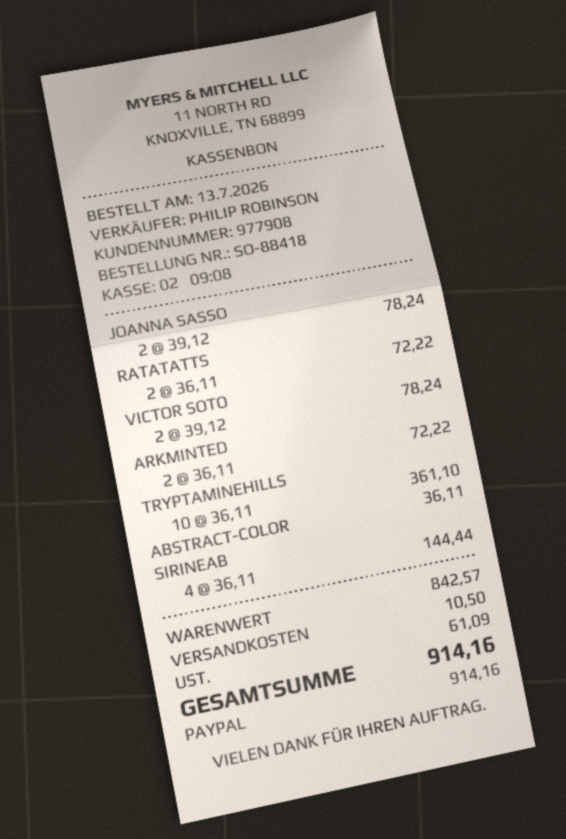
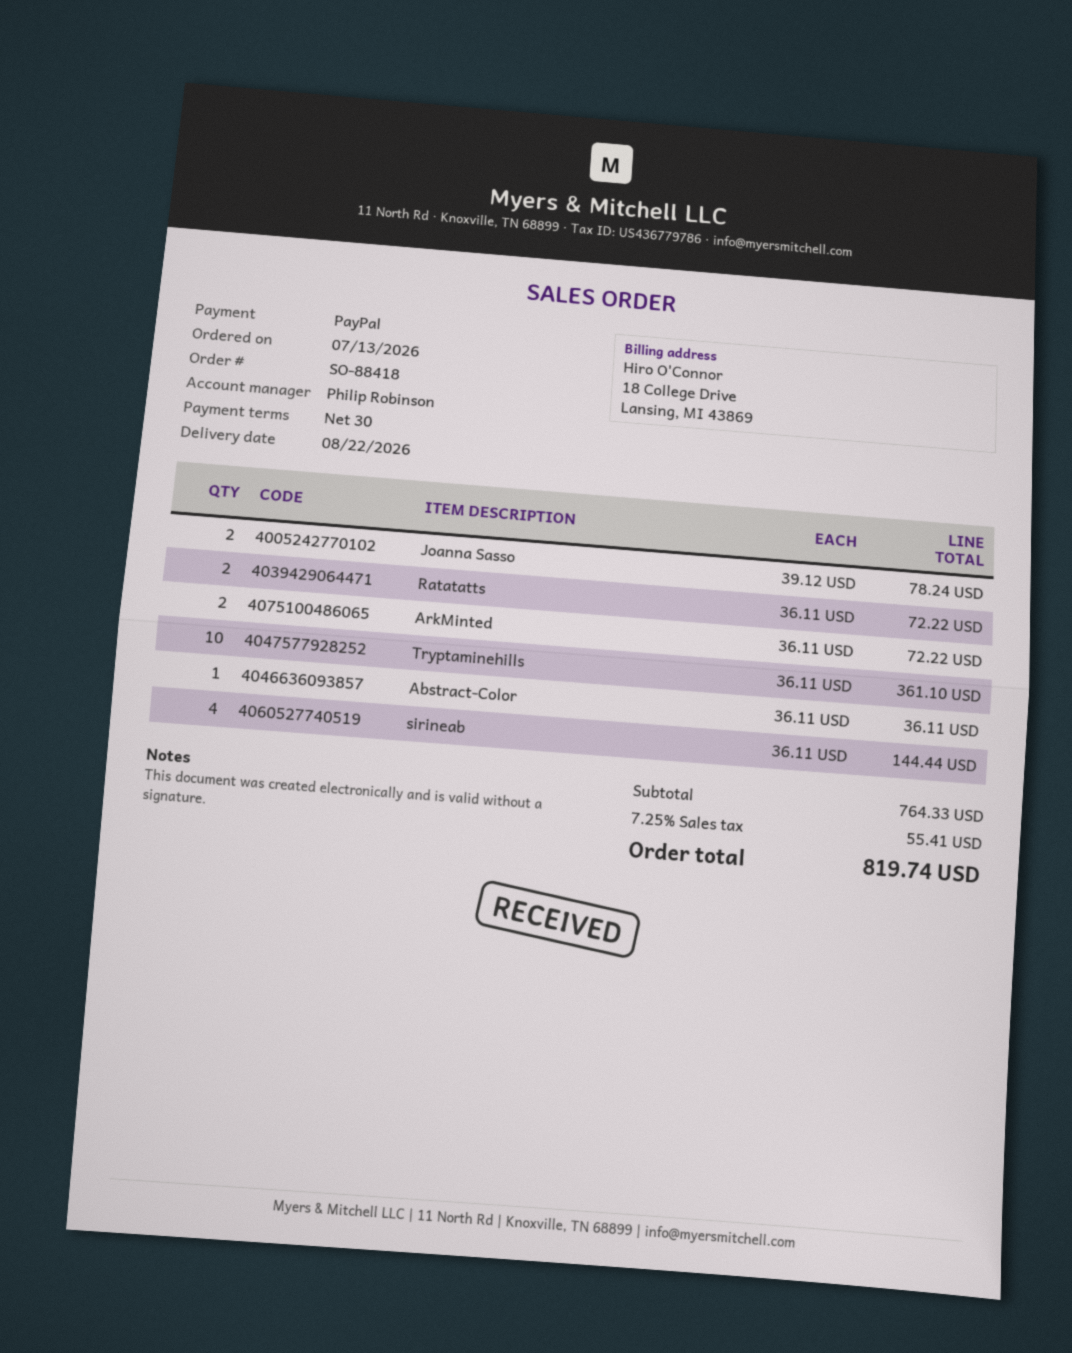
VICTOR SOTO: 2 x 39.12 = 78.24 -> none
subtotal: 842.57 -> 764.33
shipping: 10.50 -> none
tax: 61.09 -> 55.41
total: 914.16 -> 819.74

